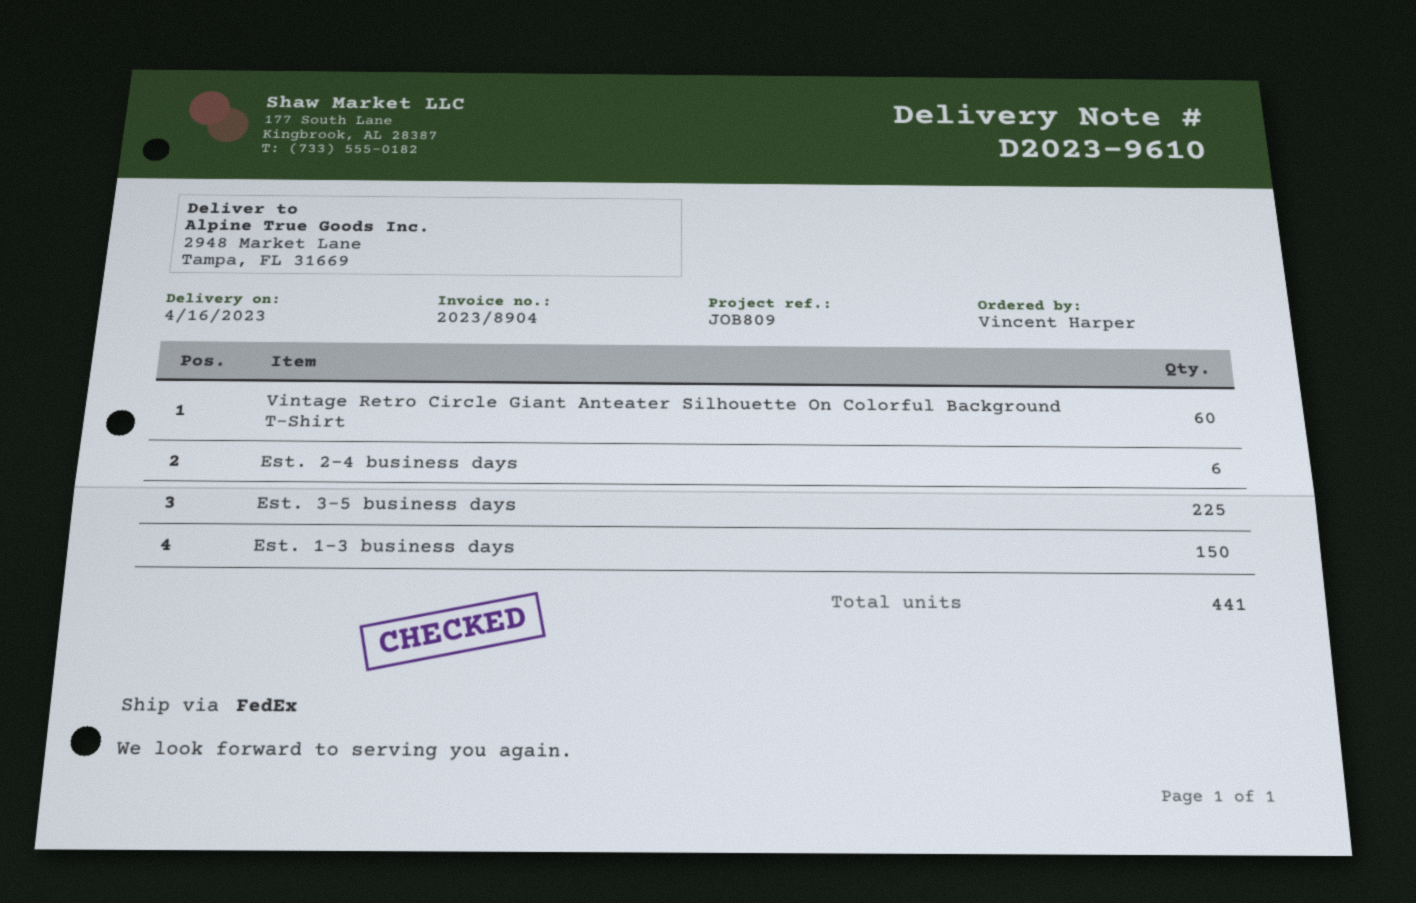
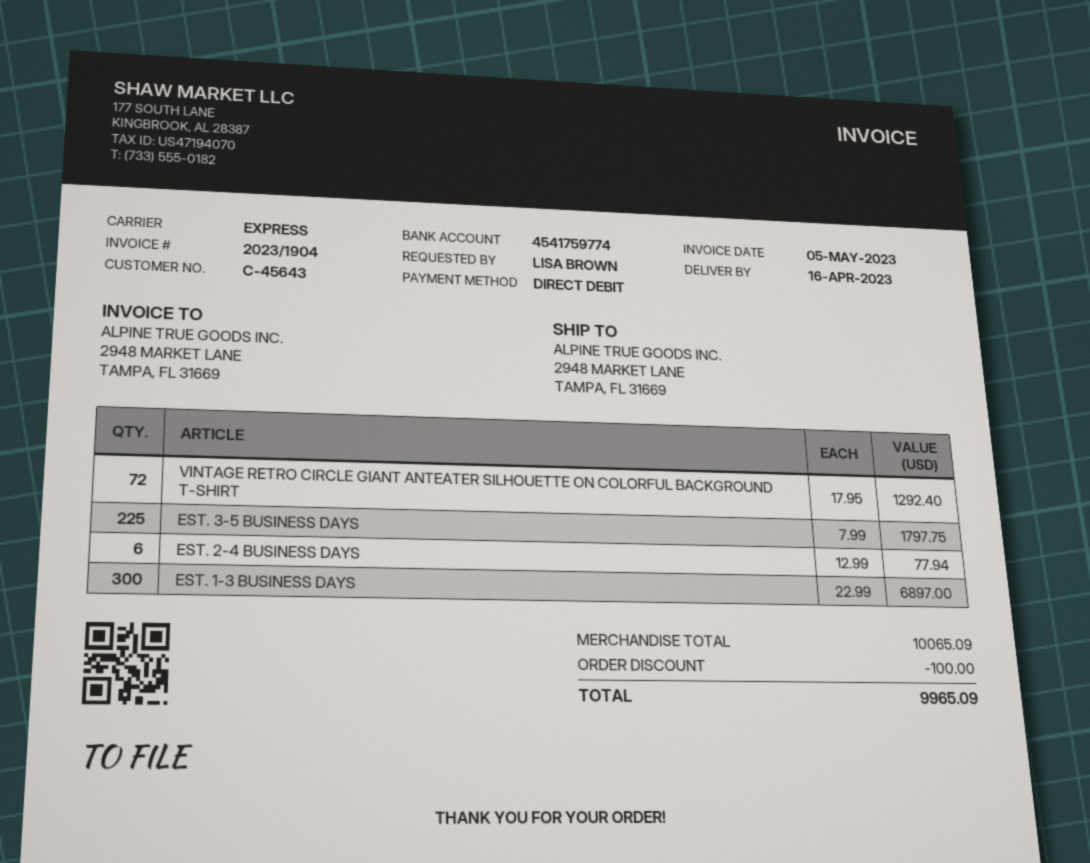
invoice number: 2023/8904 -> 2023/1904
ordered by: Vincent Harper -> LISA BROWN
shipping method: FedEx -> express
Vintage Retro Circle Giant Anteater Silhouette On Colorful Background T-Shirt: 60 -> 72
Est. 1-3 business days: 150 -> 300

